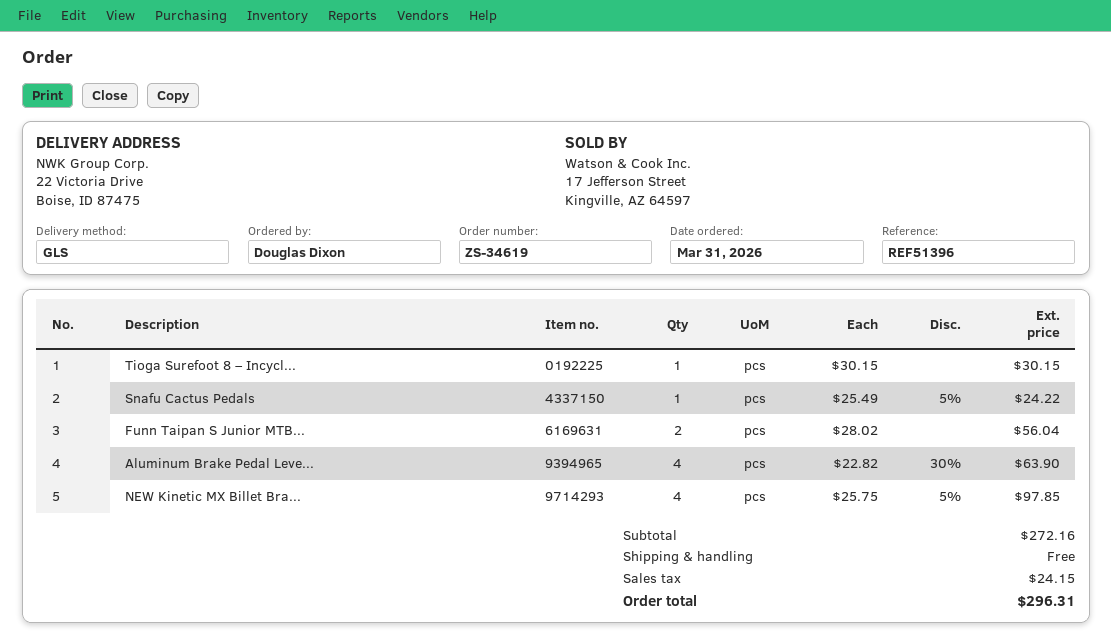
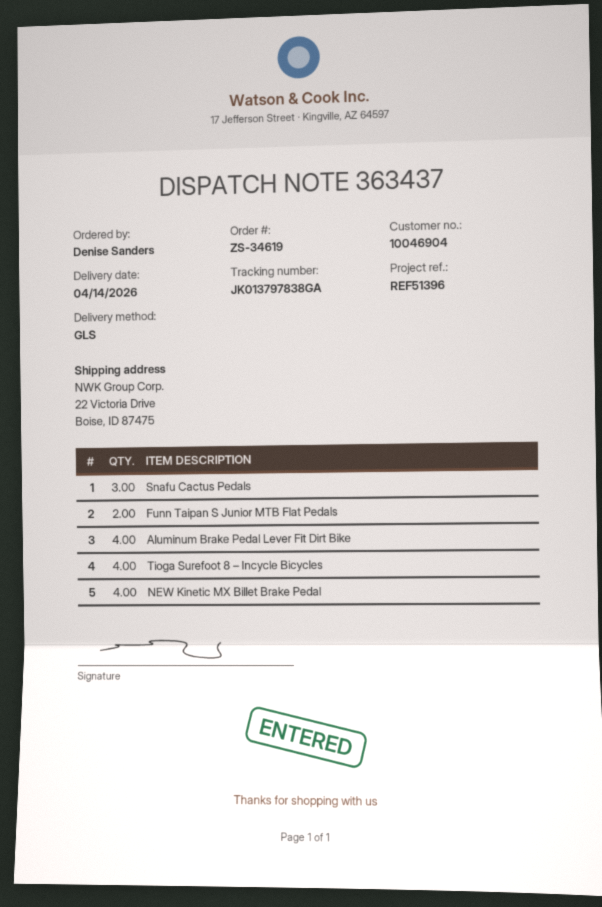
ordered by: Douglas Dixon -> Denise Sanders
Tioga Surefoot 8 – Incycl...: 1 -> 4
Snafu Cactus Pedals: 1 -> 3

